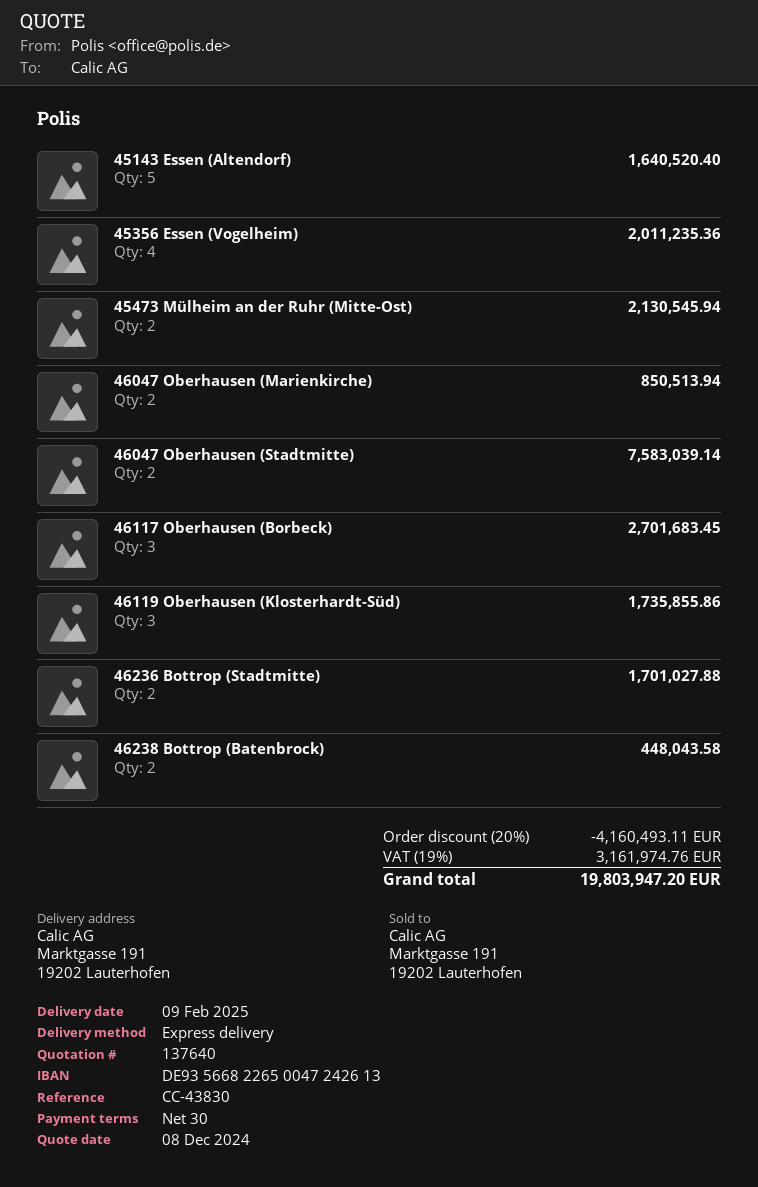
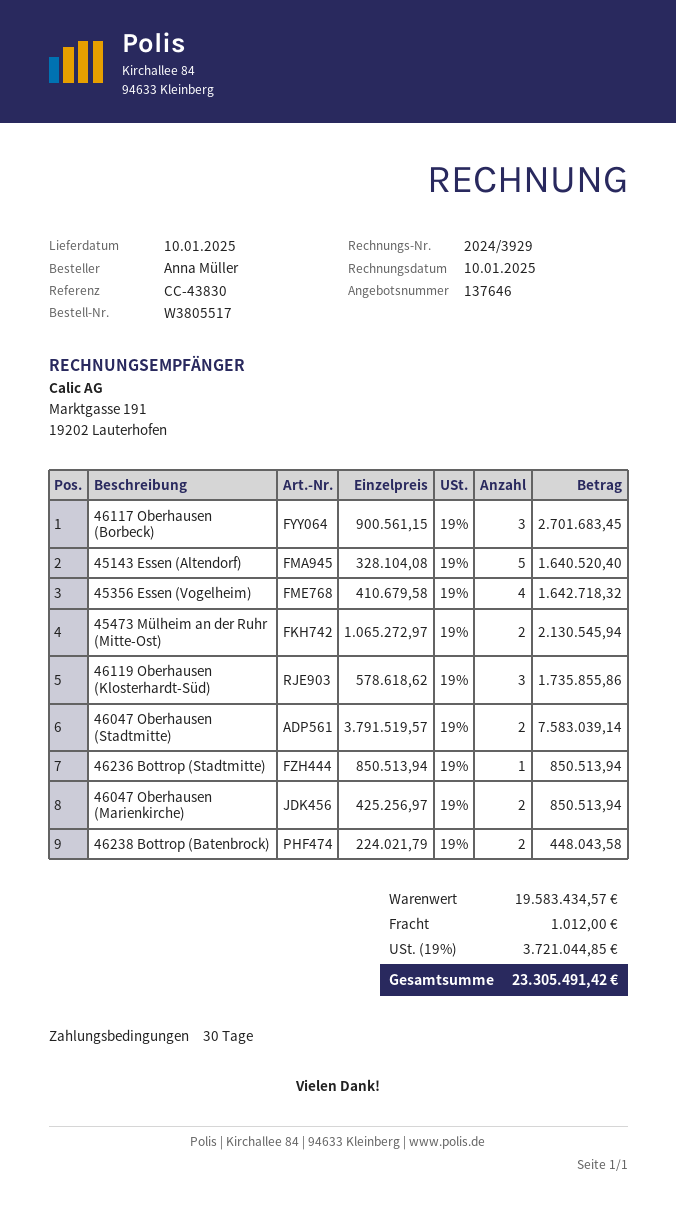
quote number: 137640 -> 137646
delivery date: 2025-02-09 -> 2025-01-10
45356 Essen (Vogelheim): 4 for 2011235.36 -> 4 for 1642718.32
46236 Bottrop (Stadtmitte): 2 for 1701027.88 -> 1 for 850513.94
discount: 20% = 4160493.11 -> none
shipping: none -> 1012.00
tax: 19% = 3161974.76 -> 19% = 3721044.85
total: 19803947.20 -> 23305491.42

